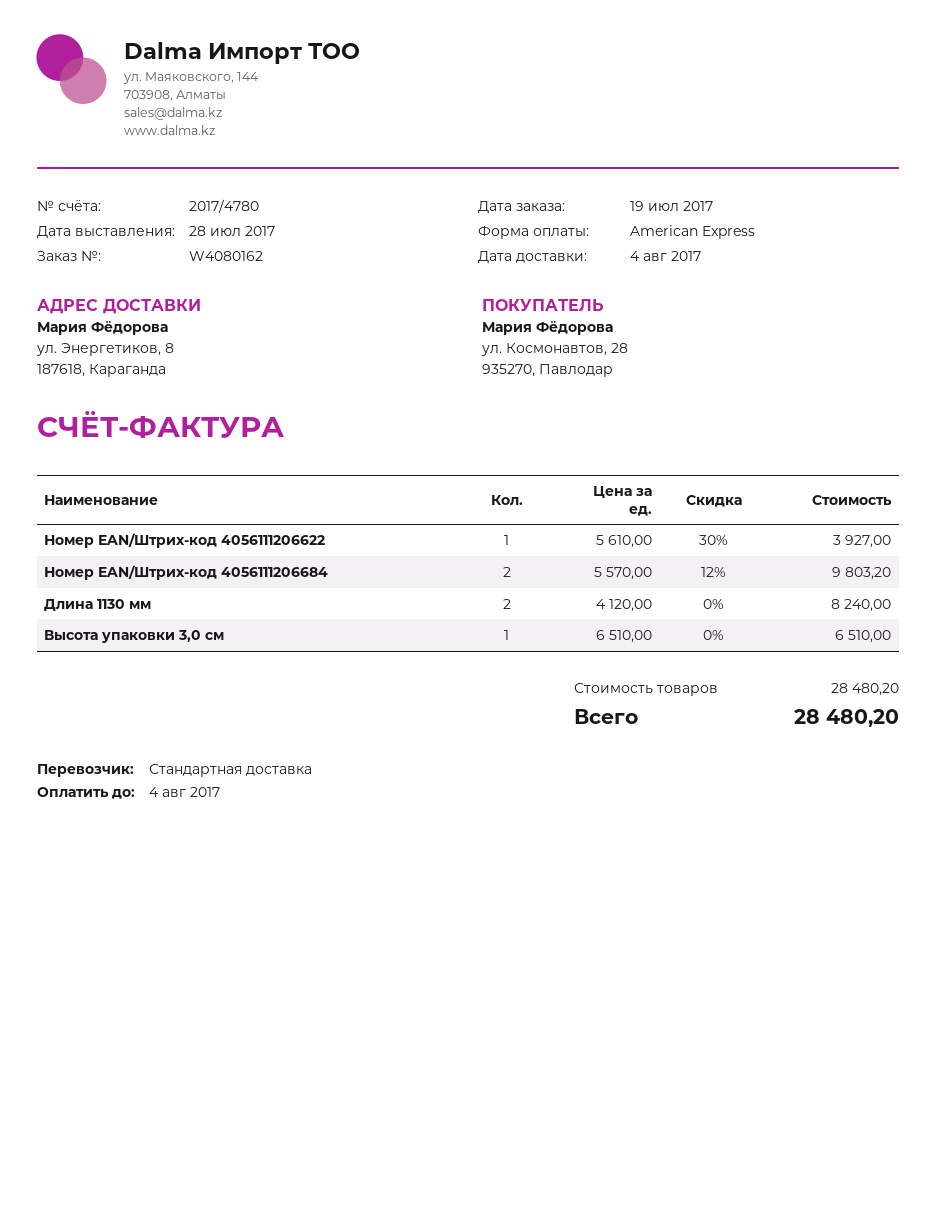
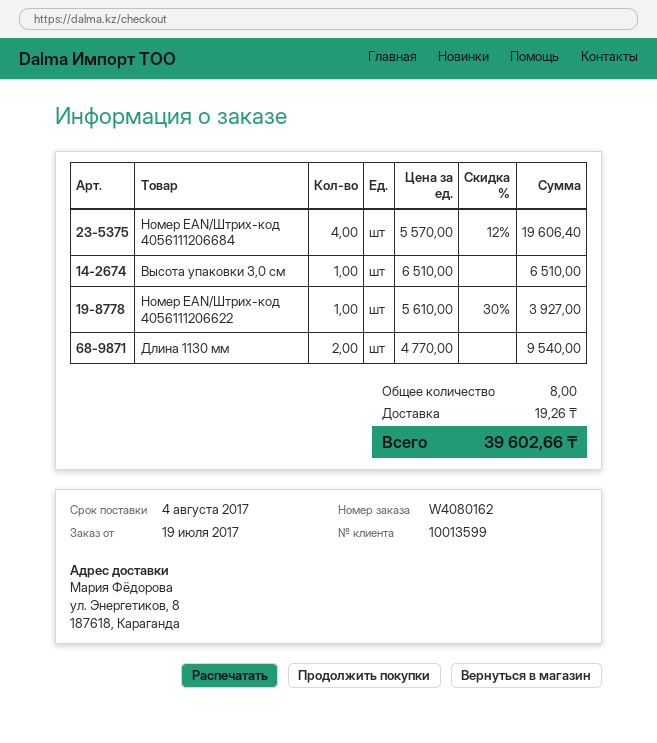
Номер EAN/Штрих-код 4056111206684: 2 x 5570.00 - 12% = 9803.20 -> 4 x 5570.00 - 12% = 19606.40
Длина 1130 мм: 2 x 4120.00 = 8240.00 -> 2 x 4770.00 = 9540.00
shipping: none -> 19.26
total: 28480.20 -> 39602.66

